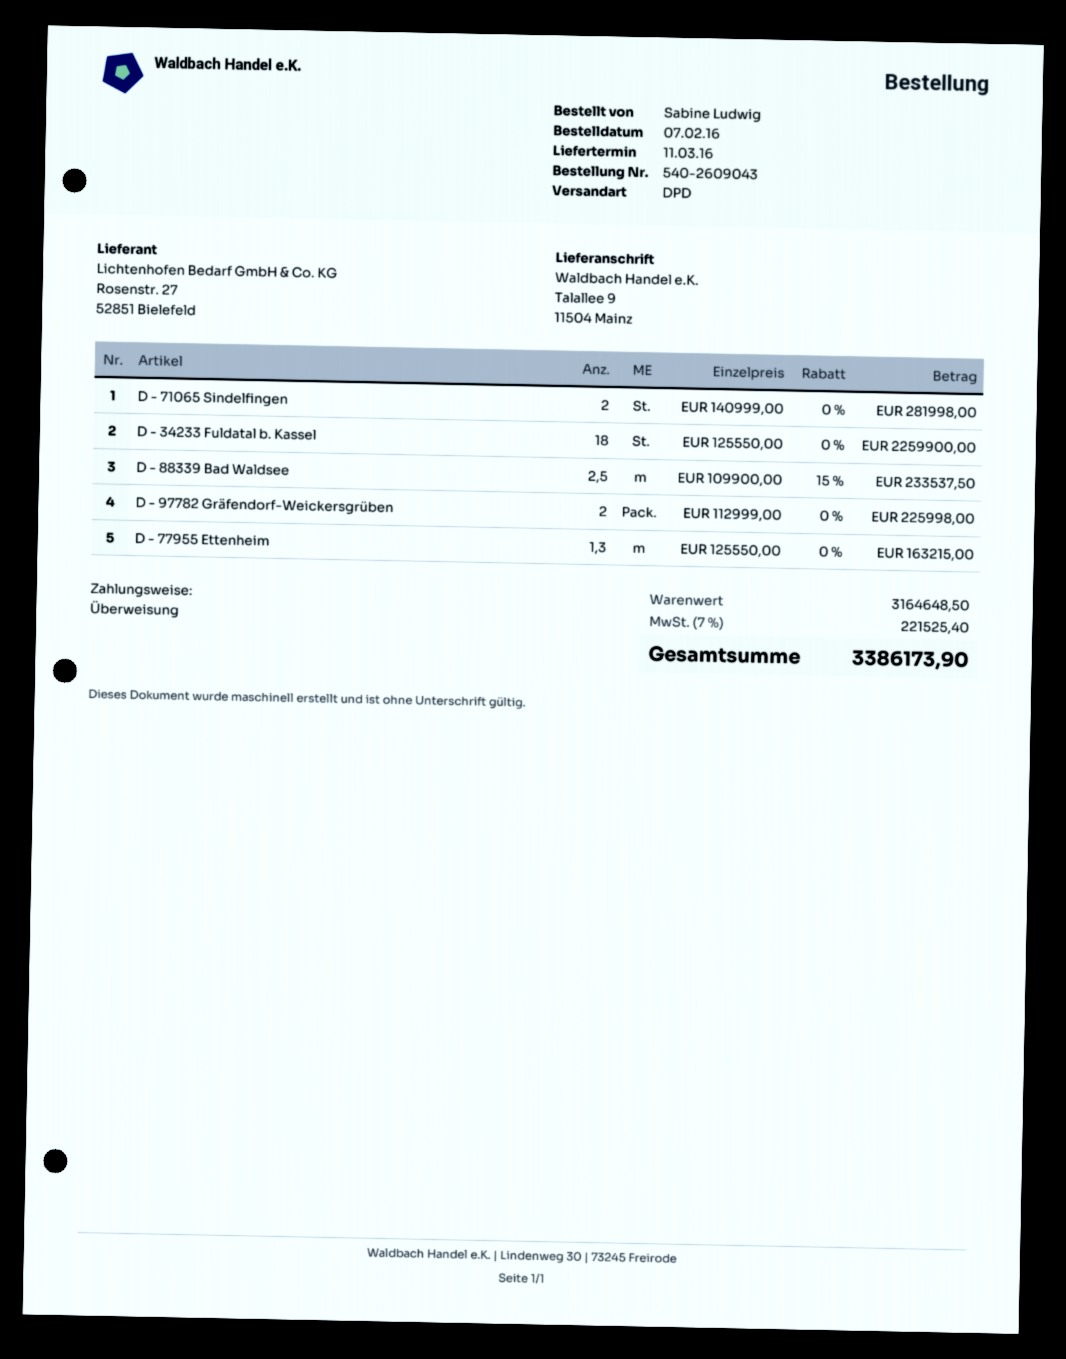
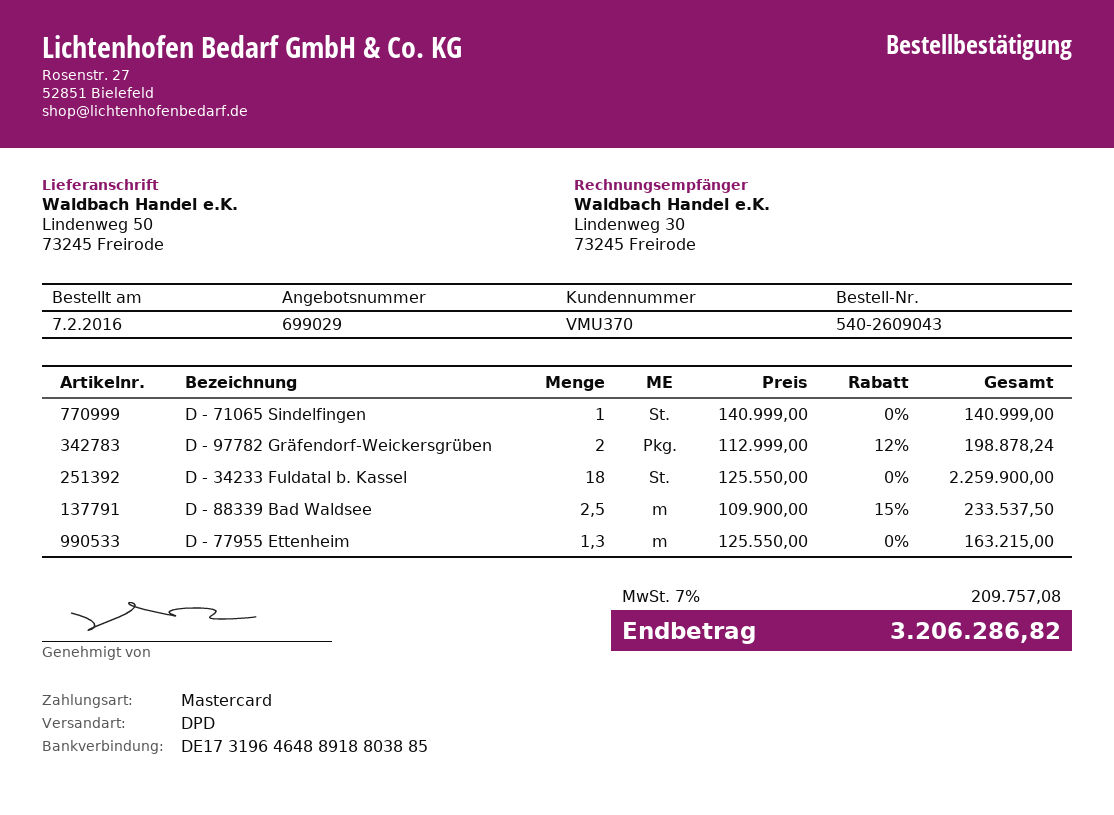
payment method: bank transfer -> Mastercard
ship to: Talallee 9, 11504 Mainz -> Lindenweg 50, 73245 Freirode
D - 71065 Sindelfingen: 2 x 140999.00 = 281998.00 -> 1 x 140999.00 = 140999.00
D - 97782 Gräfendorf-Weickersgrüben: 2 x 112999.00 = 225998.00 -> 2 x 112999.00 - 12% = 198878.24
tax: 7% = 221525.40 -> 7% = 209757.08
total: 3386173.90 -> 3206286.82

